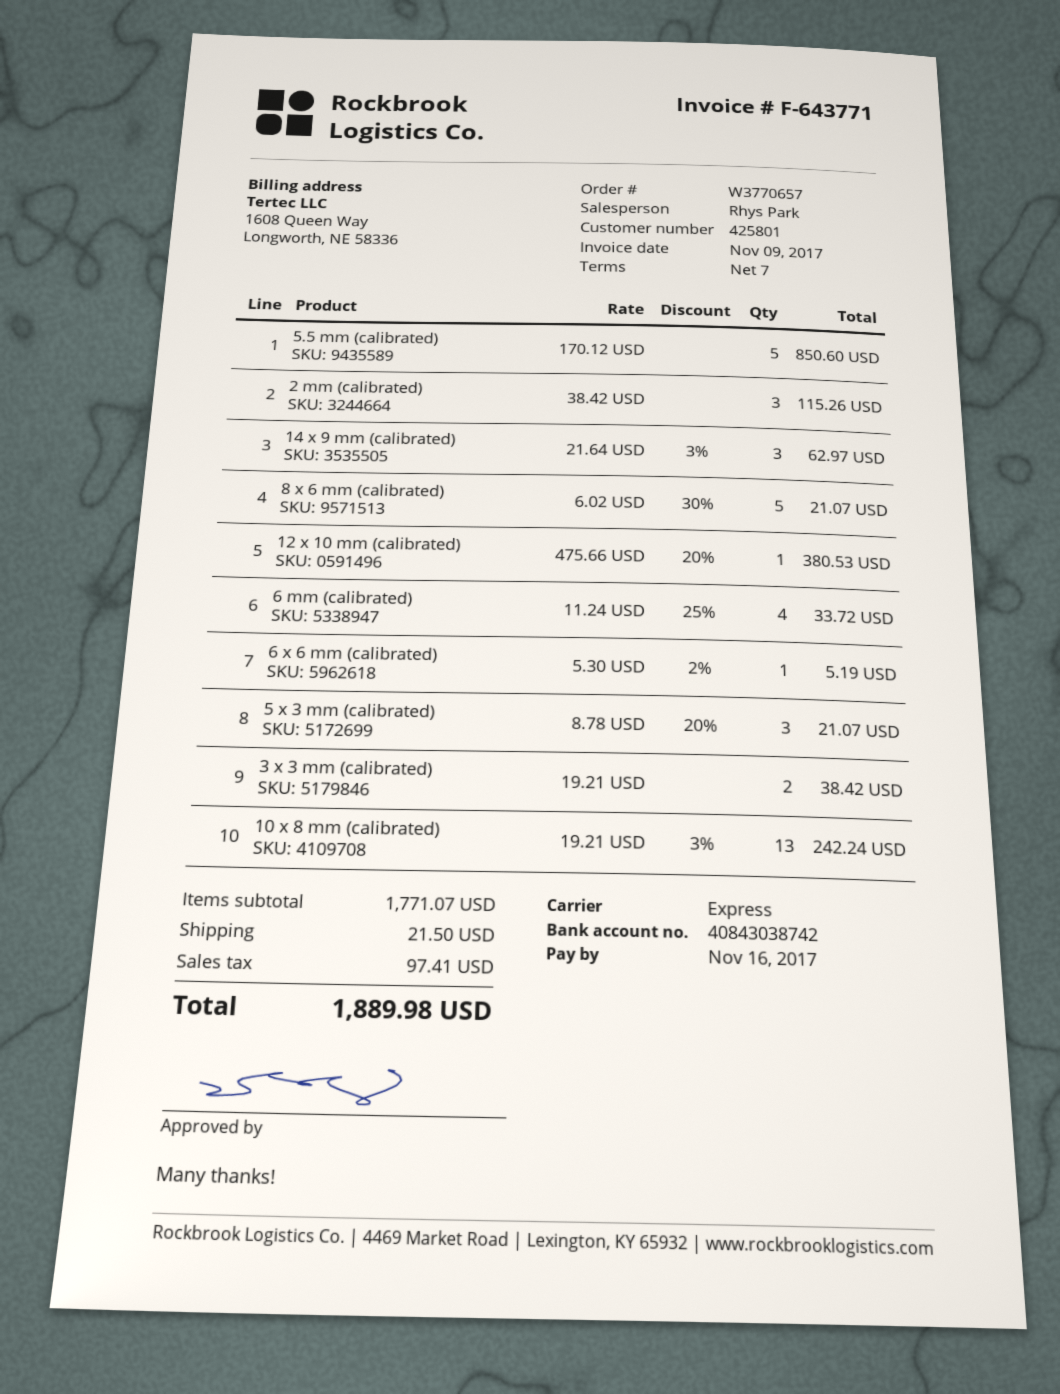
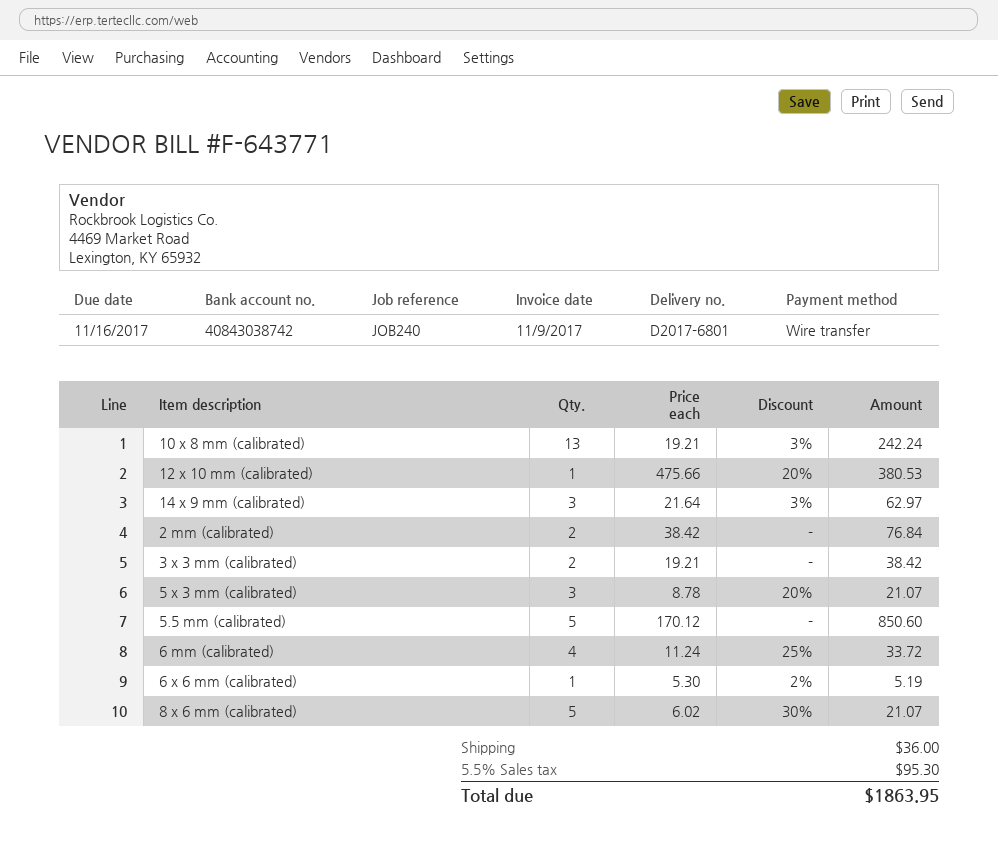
2 mm (calibrated): 3 x 38.42 = 115.26 -> 2 x 38.42 = 76.84
shipping: 21.50 -> 36.00
tax: 97.41 -> 95.30
total: 1889.98 -> 1863.95

